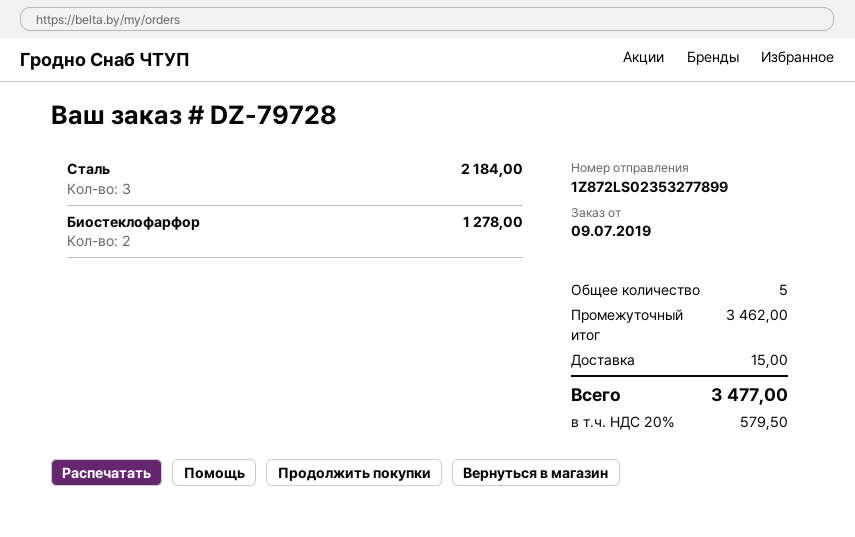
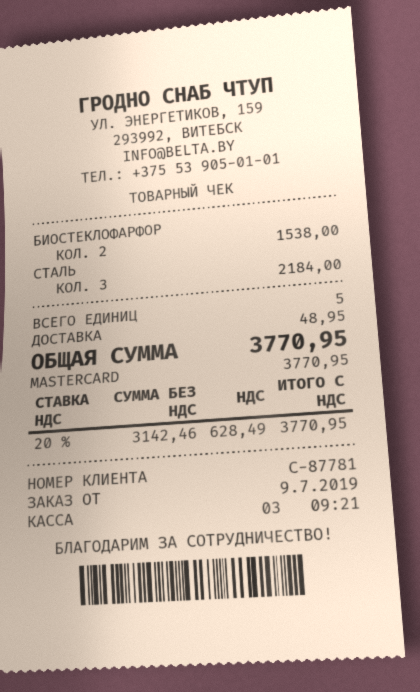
Биостеклофарфор: 2 for 1278.00 -> 2 for 1538.00
shipping: 15.00 -> 48.95
tax: 20% = 579.50 -> 20% = 628.49
total: 3477.00 -> 3770.95

